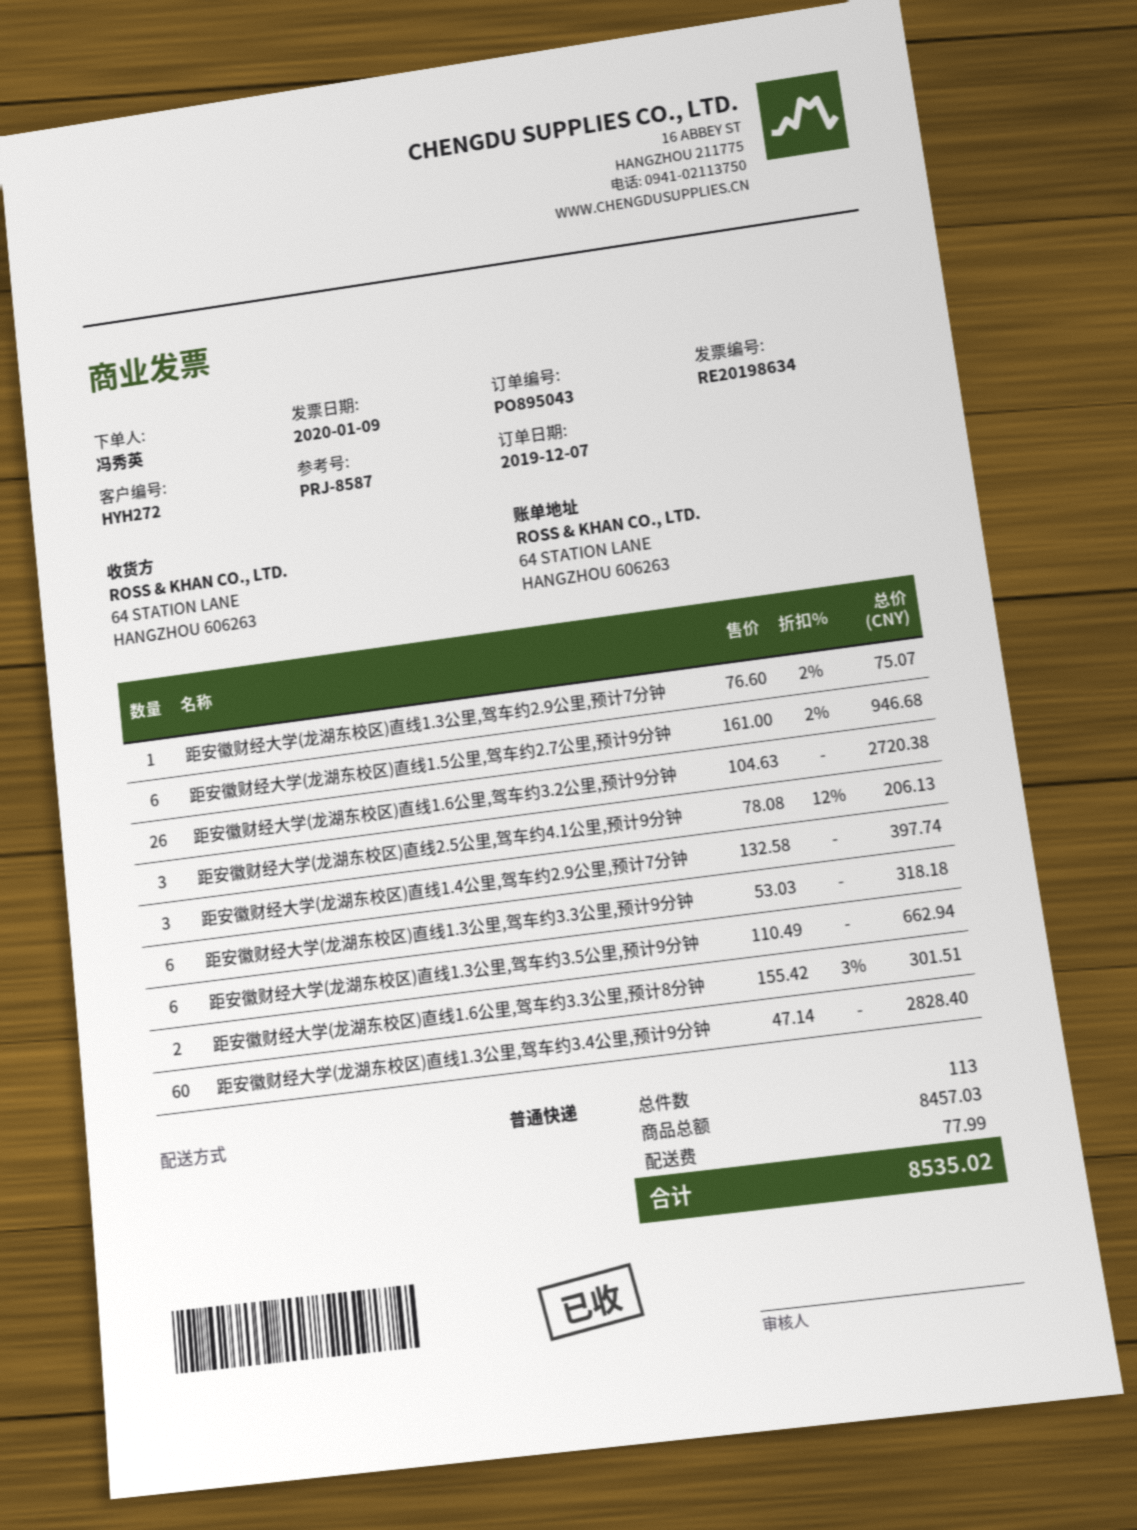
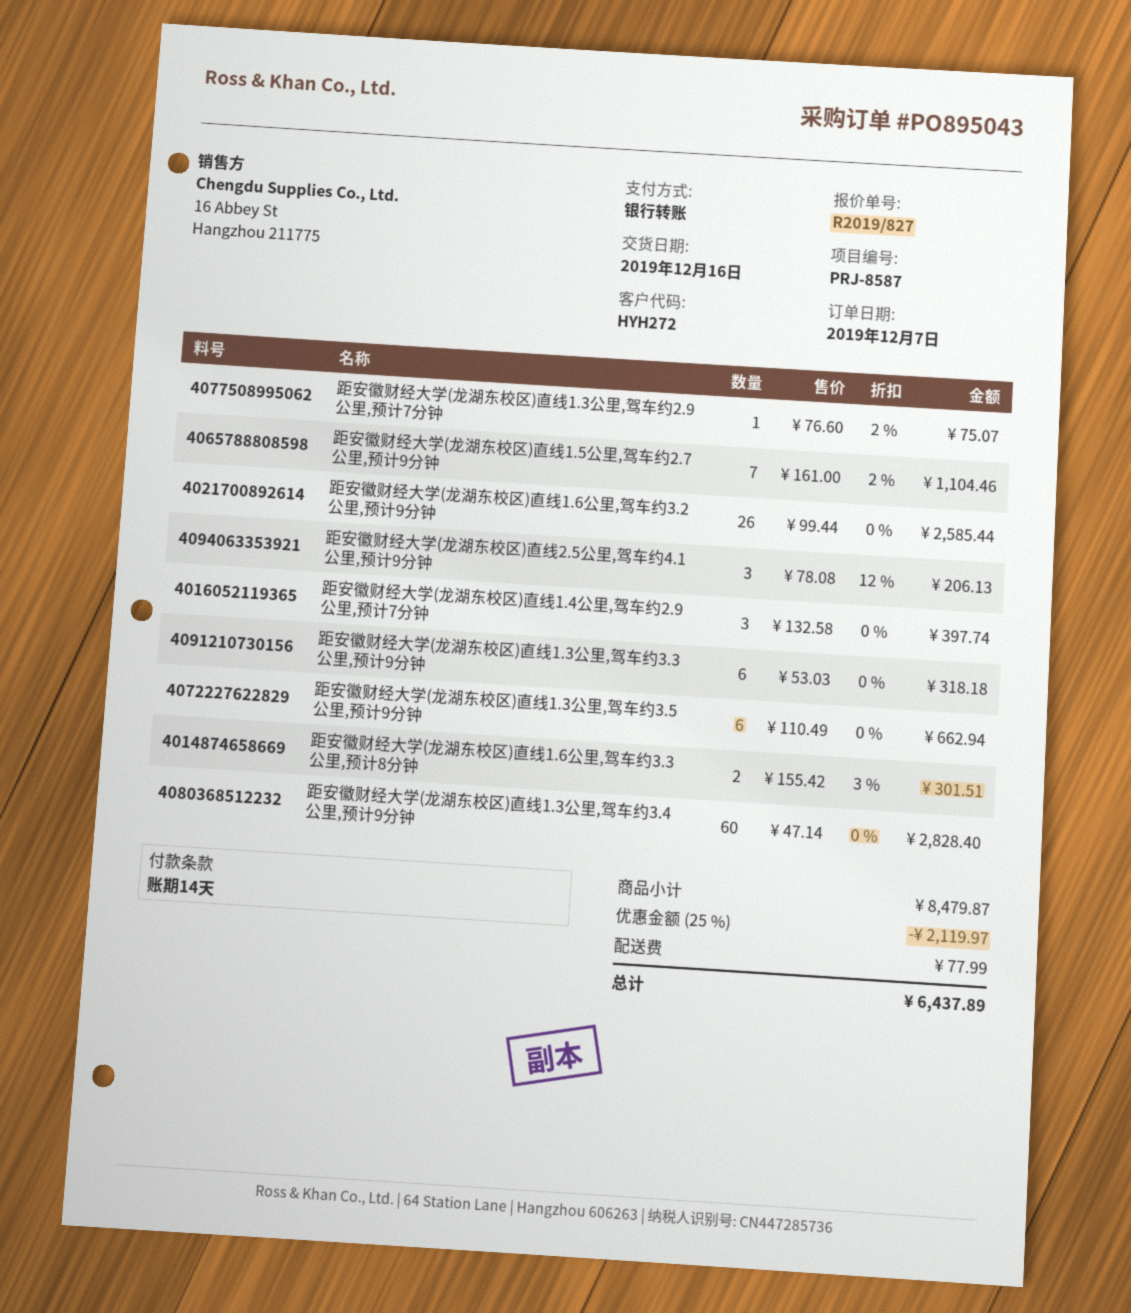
距安徽财经大学(龙湖东校区)直线1.5公里,驾车约2.7公里,预计9分钟: 6 x 161.00 - 2% = 946.68 -> 7 x 161.00 - 2% = 1104.46
距安徽财经大学(龙湖东校区)直线1.6公里,驾车约3.2公里,预计9分钟: 26 x 104.63 = 2720.38 -> 26 x 99.44 = 2585.44
subtotal: 8457.03 -> 8479.87
discount: none -> 25% = 2119.97
total: 8535.02 -> 6437.89

